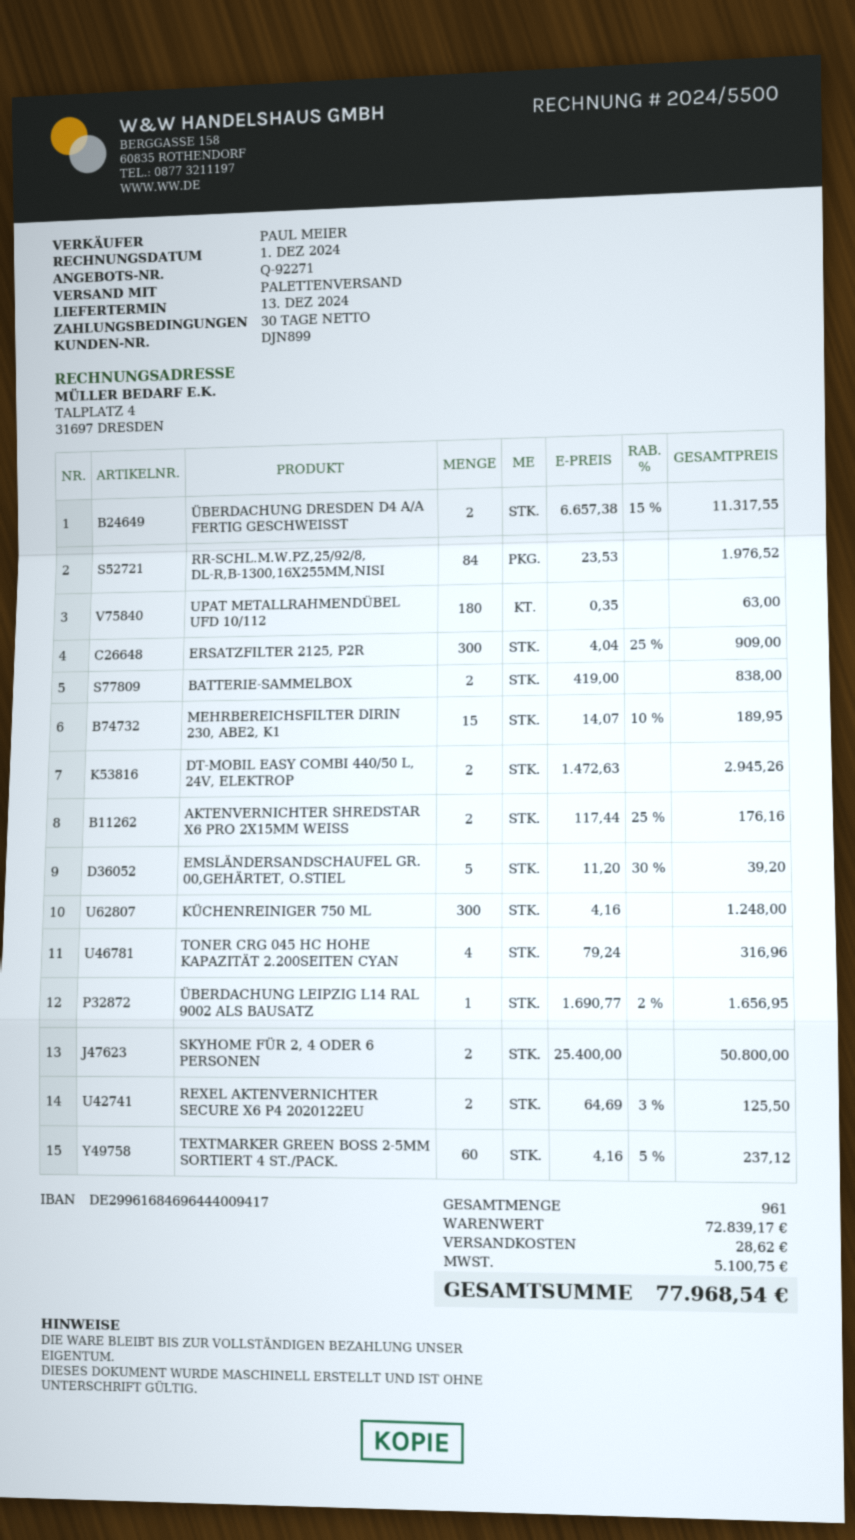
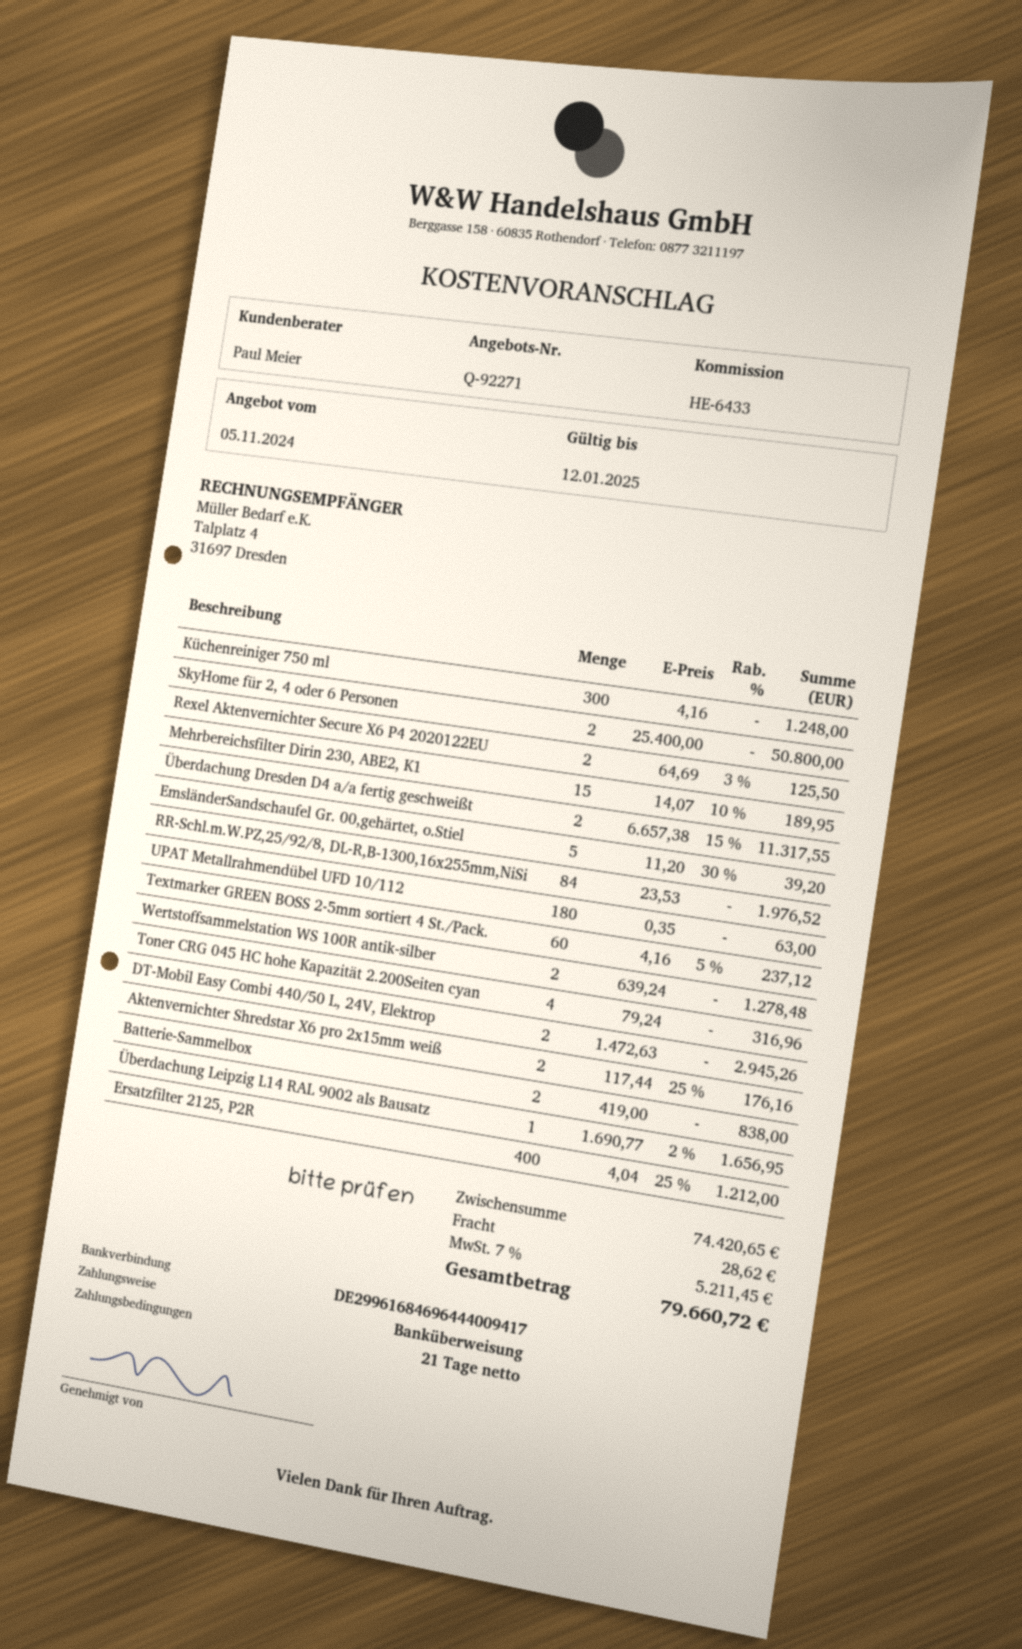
payment terms: 30 days -> 21 days
ERSATZFILTER 2125, P2R: 300 x 4.04 - 25% = 909.00 -> 400 x 4.04 - 25% = 1212.00
Wertstoffsammelstation WS 100R antik-silber: none -> 2 x 639.24 = 1278.48
subtotal: 72839.17 -> 74420.65
tax: 5100.75 -> 5211.45
total: 77968.54 -> 79660.72

